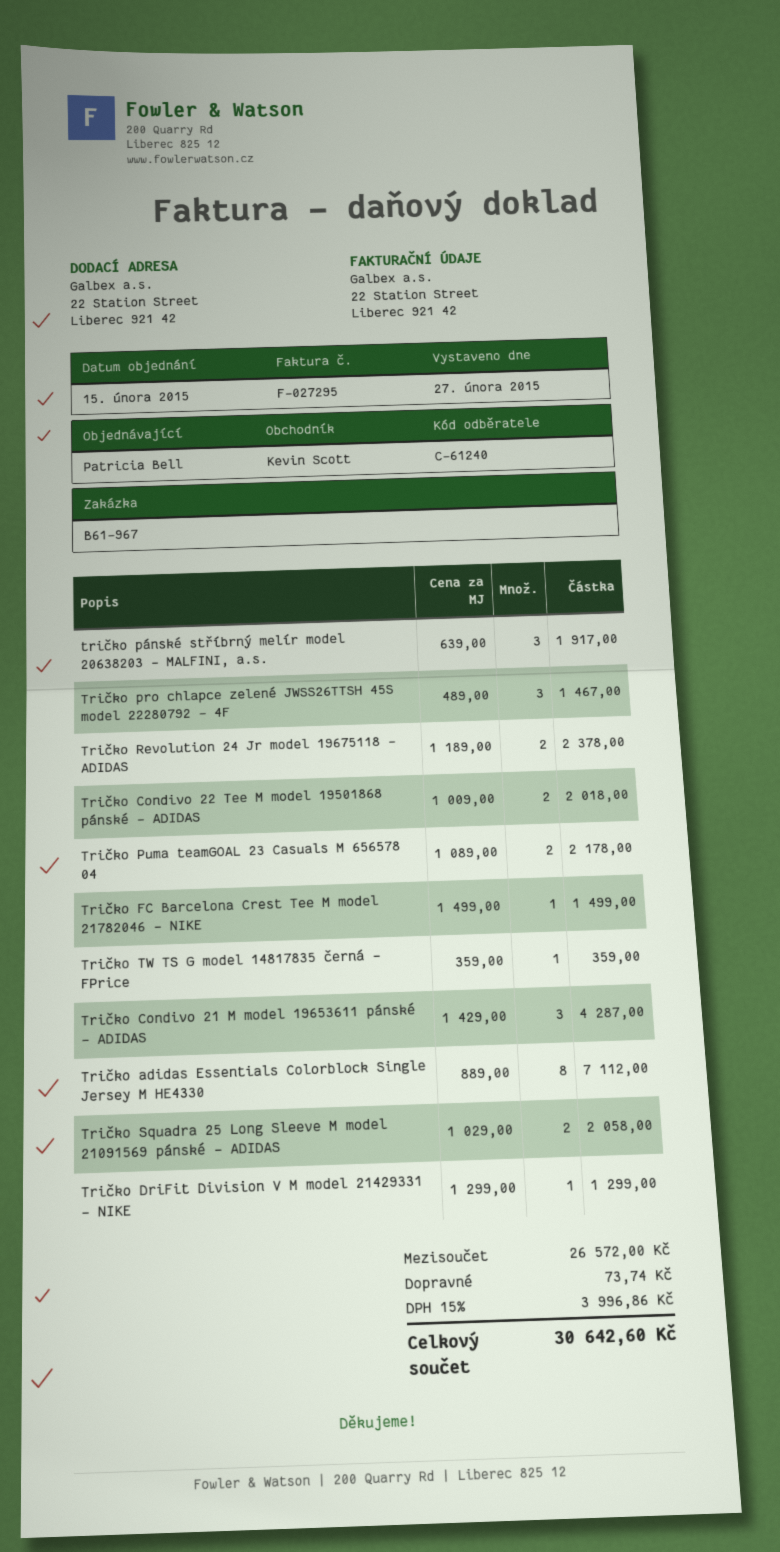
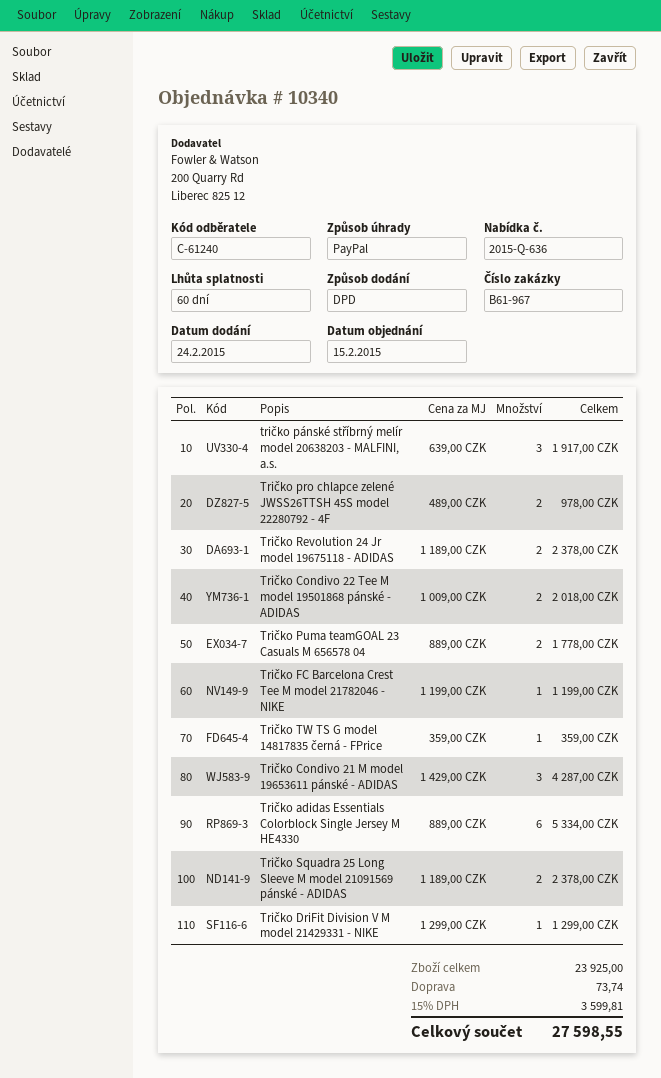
Tričko pro chlapce zelené JWSS26TTSH 45S model 22280792 - 4F: 3 x 489.00 = 1467.00 -> 2 x 489.00 = 978.00
Tričko Puma teamGOAL 23 Casuals M 656578 04: 2 x 1089.00 = 2178.00 -> 2 x 889.00 = 1778.00
Tričko FC Barcelona Crest Tee M model 21782046 - NIKE: 1 x 1499.00 = 1499.00 -> 1 x 1199.00 = 1199.00
Tričko adidas Essentials Colorblock Single Jersey M HE4330: 8 x 889.00 = 7112.00 -> 6 x 889.00 = 5334.00
Tričko Squadra 25 Long Sleeve M model 21091569 pánské - ADIDAS: 2 x 1029.00 = 2058.00 -> 2 x 1189.00 = 2378.00
subtotal: 26572.00 -> 23925.00
tax: 15% = 3996.86 -> 15% = 3599.81
total: 30642.60 -> 27598.55

